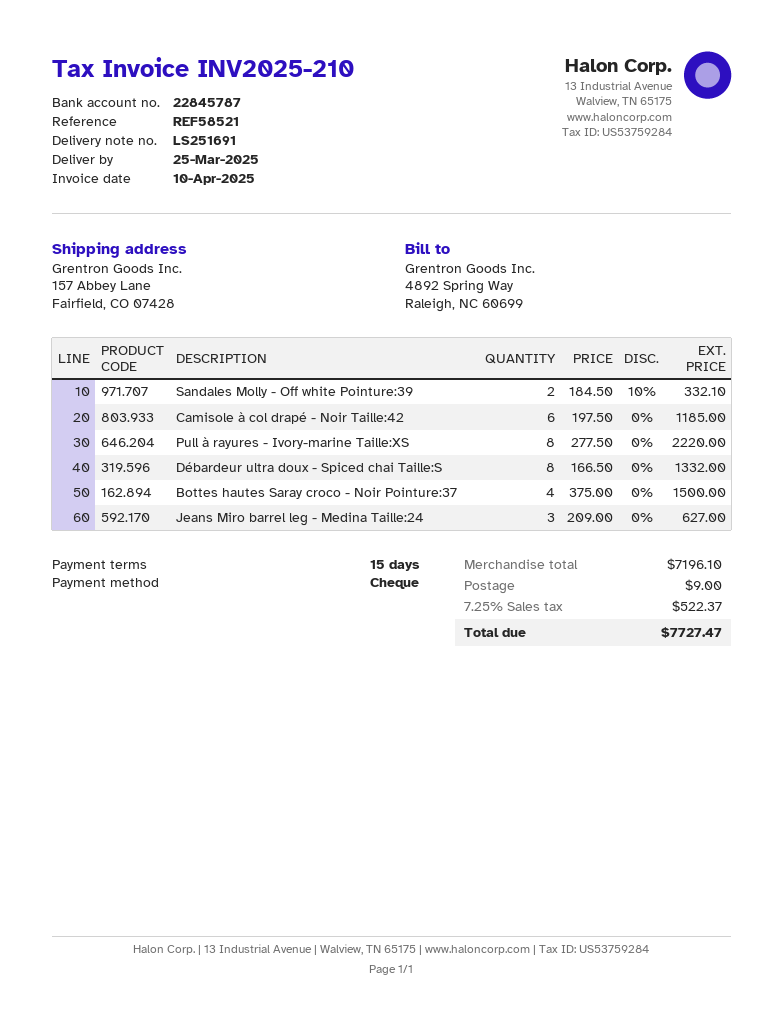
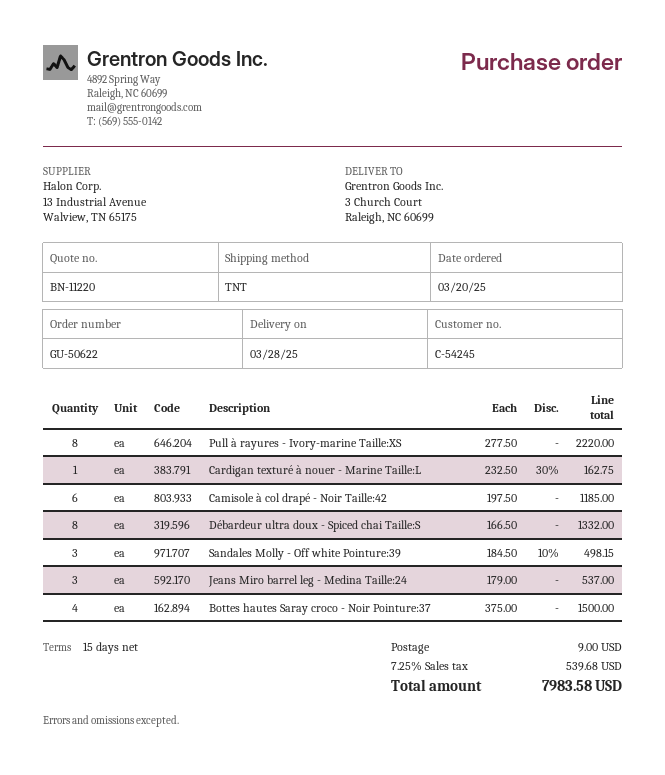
delivery date: 2025-03-25 -> 2025-03-28
ship to: 157 Abbey Lane, Fairfield, CO 07428 -> 3 Church Court, Raleigh, NC 60699
Sandales Molly - Off white Pointure:39: 2 x 184.50 - 10% = 332.10 -> 3 x 184.50 - 10% = 498.15
Jeans Miro barrel leg - Medina Taille:24: 3 x 209.00 = 627.00 -> 3 x 179.00 = 537.00
Cardigan texturé à nouer - Marine Taille:L: none -> 1 x 232.50 - 30% = 162.75
tax: 7.25% = 522.37 -> 7.25% = 539.68
total: 7727.47 -> 7983.58

